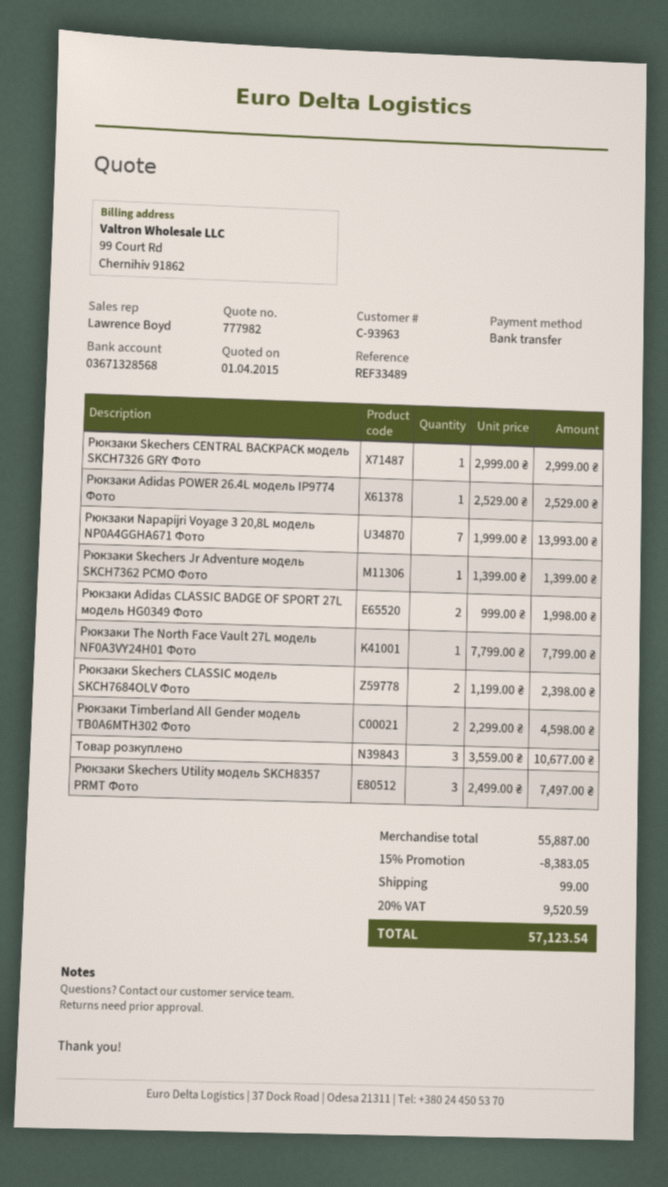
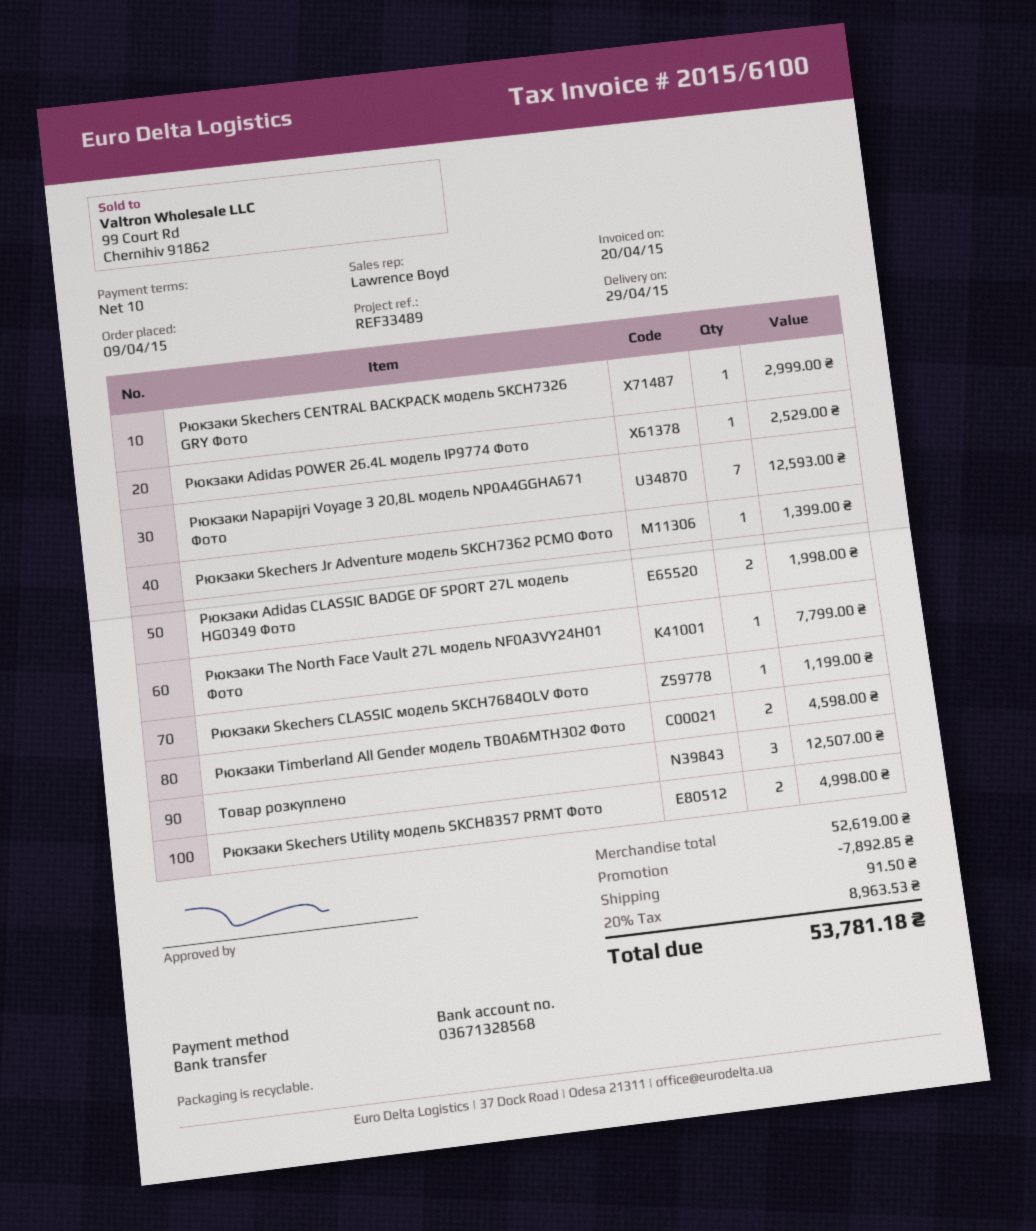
Рюкзаки Napapijri Voyage 3 20,8L модель NP0A4GGHA671 Фото: 7 for 13993.00 -> 7 for 12593.00
Рюкзаки Skechers CLASSIC модель SKCH7684OLV Фото: 2 for 2398.00 -> 1 for 1199.00
Товар розкуплено: 3 for 10677.00 -> 3 for 12507.00
Рюкзаки Skechers Utility модель SKCH8357 PRMT Фото: 3 for 7497.00 -> 2 for 4998.00
subtotal: 55887.00 -> 52619.00
discount: 8383.05 -> 7892.85
shipping: 99.00 -> 91.50
tax: 20% = 9520.59 -> 20% = 8963.53
total: 57123.54 -> 53781.18

